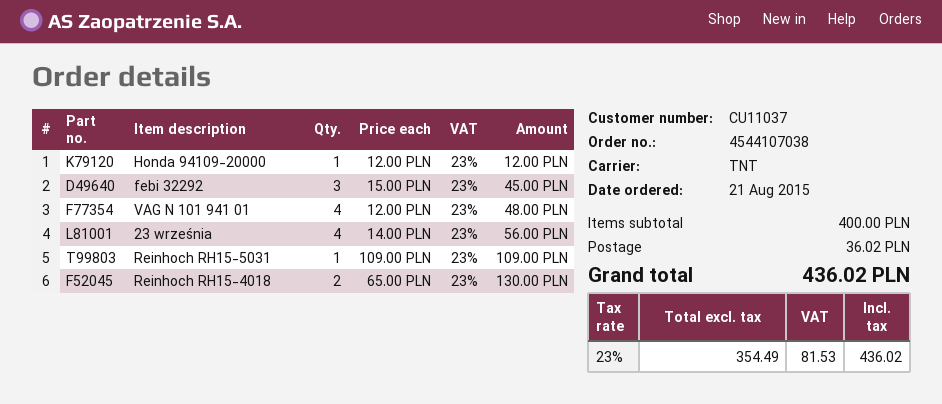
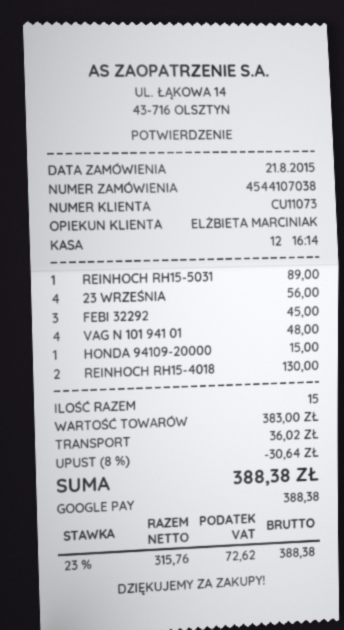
customer number: CU11037 -> CU11073
Honda 94109-20000: 1 for 12.00 -> 1 for 15.00
Reinhoch RH15-5031: 1 for 109.00 -> 1 for 89.00
subtotal: 400.00 -> 383.00
discount: none -> 8% = 30.64
net: 354.49 -> 315.76
tax: 23% = 81.53 -> 23% = 72.62
total: 436.02 -> 388.38

